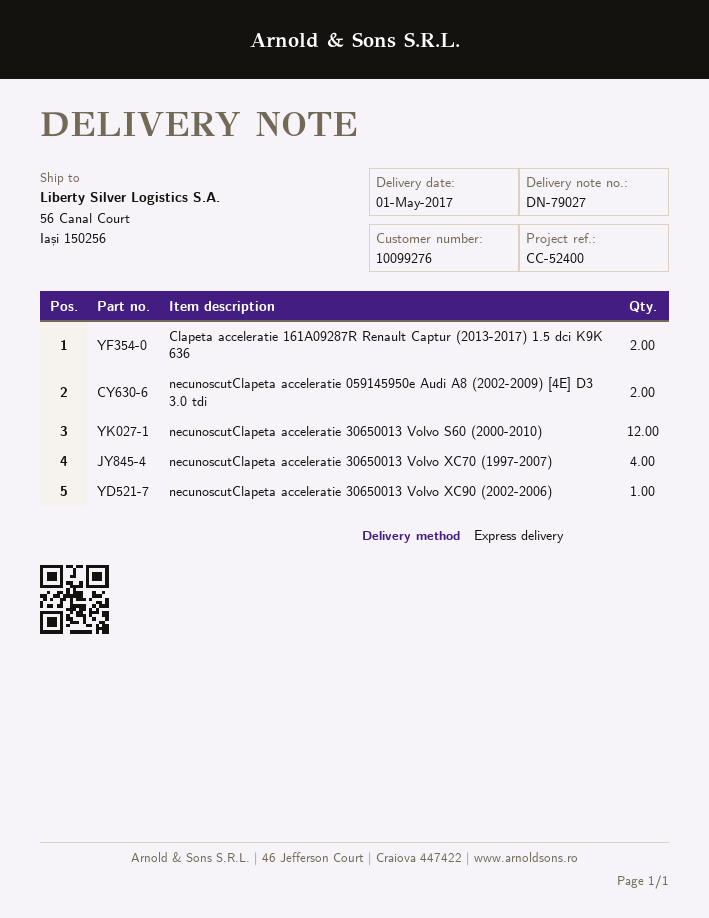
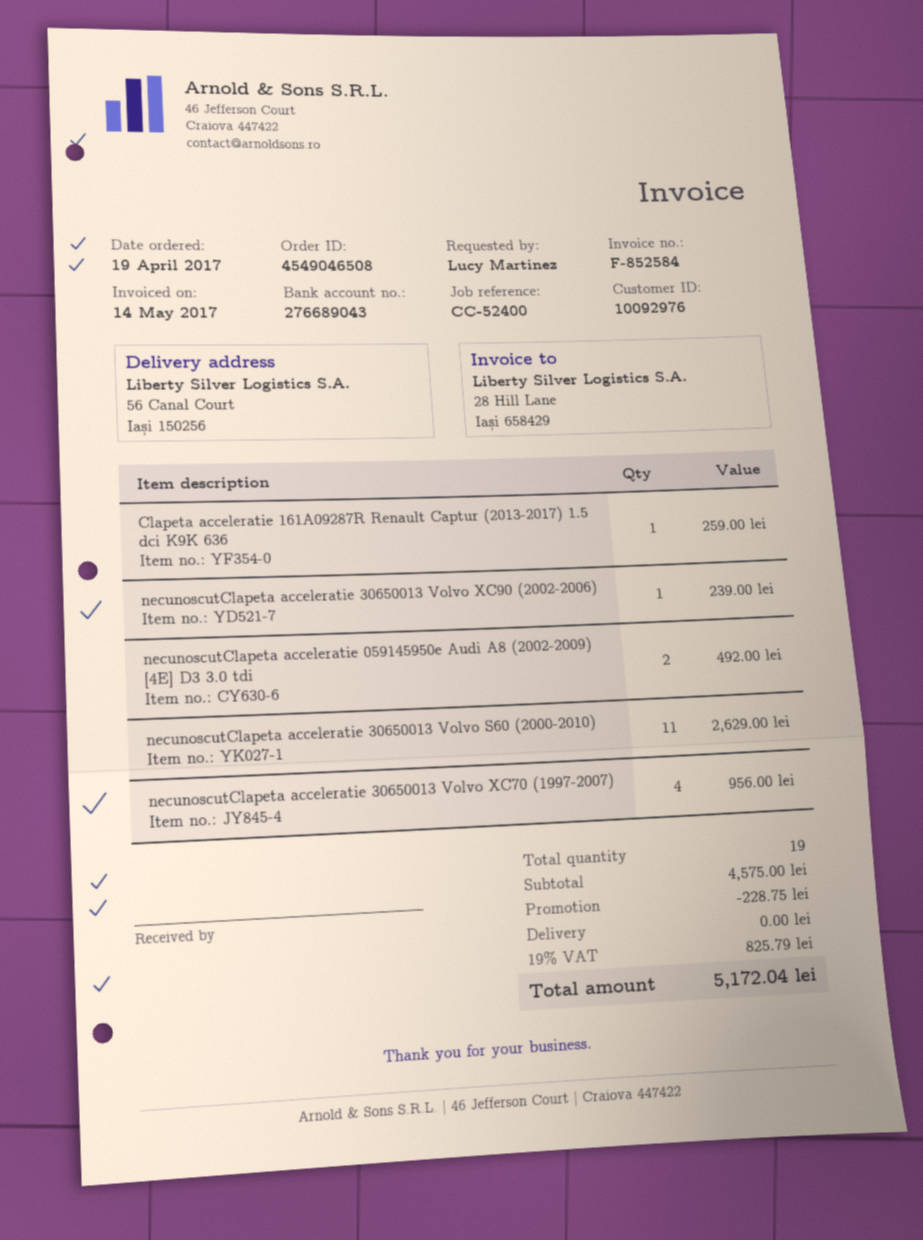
customer number: 10099276 -> 10092976
Clapeta acceleratie 161A09287R Renault Captur (2013-2017) 1.5 dci K9K 636: 2 -> 1
necunoscutClapeta acceleratie 30650013 Volvo S60 (2000-2010): 12 -> 11

